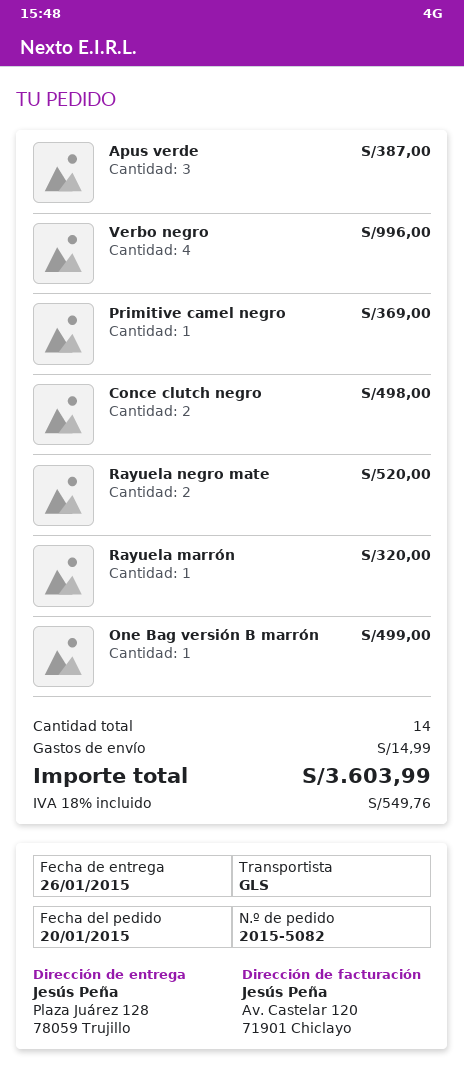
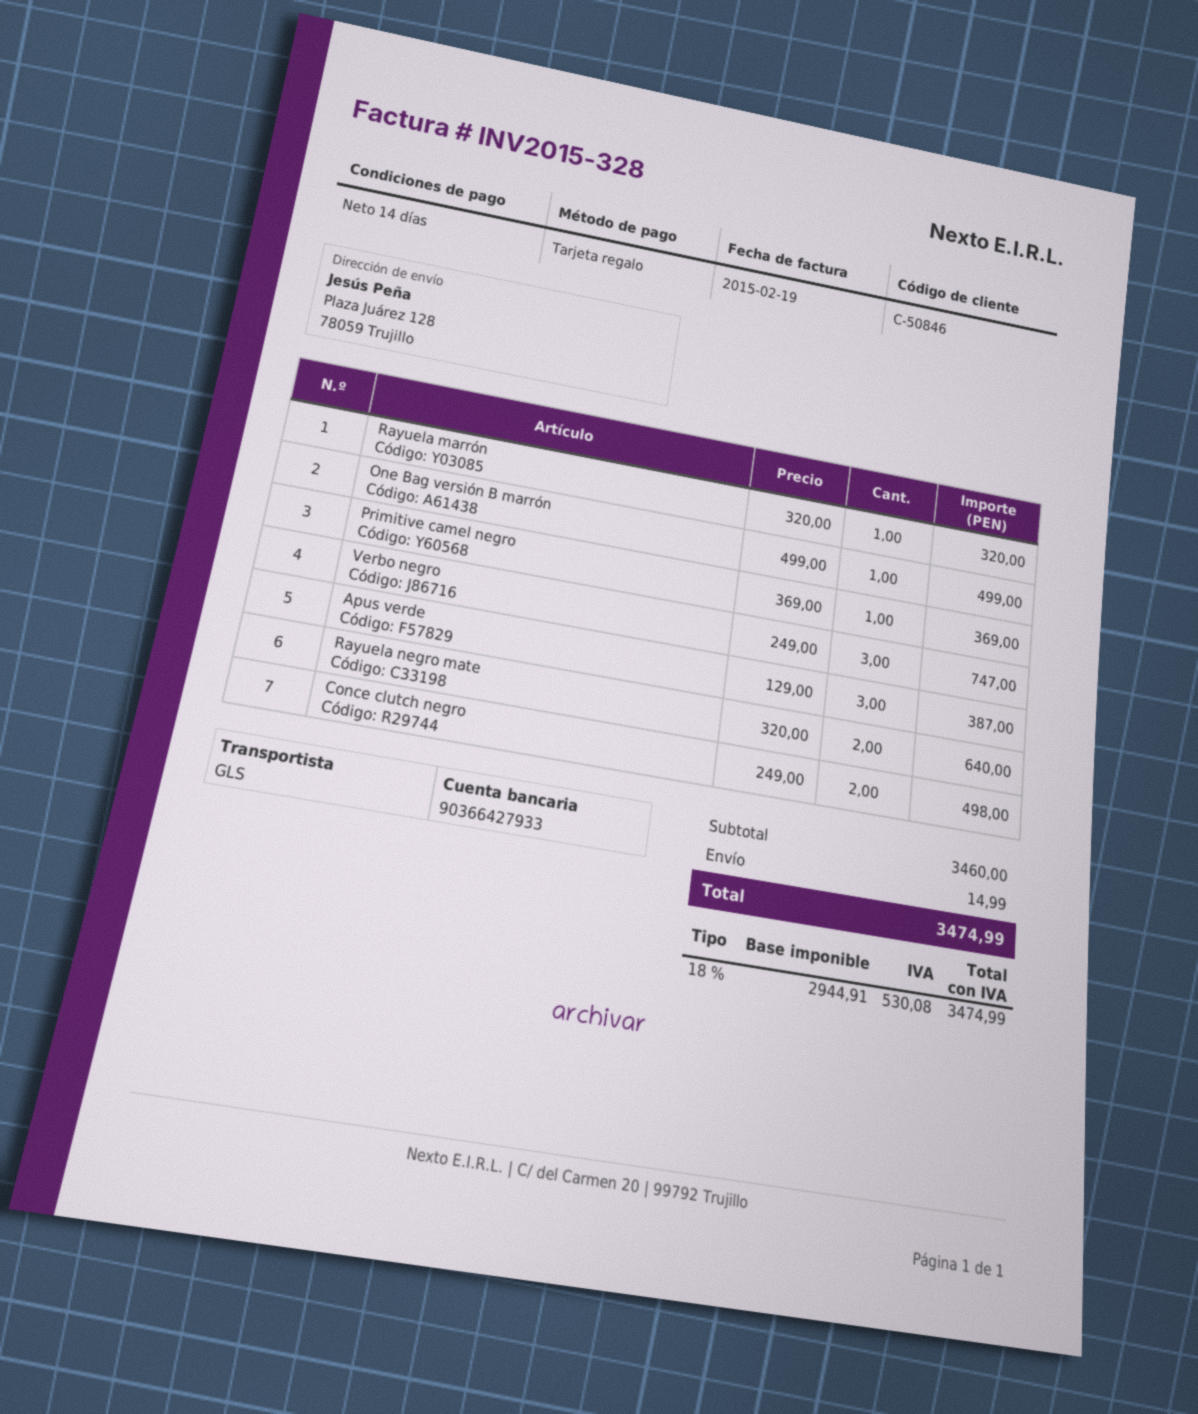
Verbo negro: 4 for 996.00 -> 3 for 747.00
Rayuela negro mate: 2 for 520.00 -> 2 for 640.00
tax: 18% = 549.76 -> 18% = 530.08
total: 3603.99 -> 3474.99

